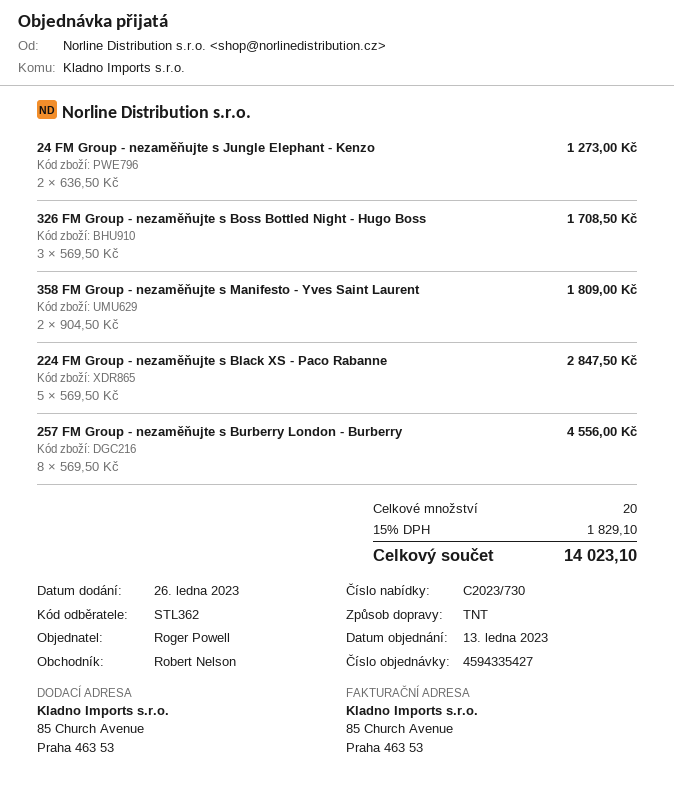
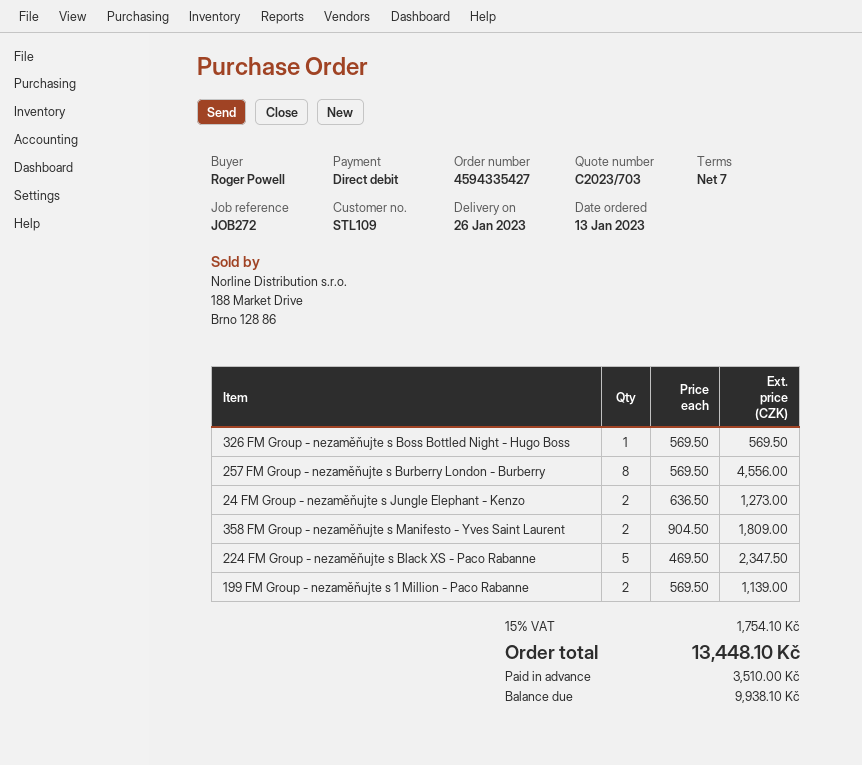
quote number: C2023/730 -> C2023/703
customer number: STL362 -> STL109
326 FM Group - nezaměňujte s Boss Bottled Night - Hugo Boss: 3 x 569.50 = 1708.50 -> 1 x 569.50 = 569.50
224 FM Group - nezaměňujte s Black XS - Paco Rabanne: 5 x 569.50 = 2847.50 -> 5 x 469.50 = 2347.50
199 FM Group - nezaměňujte s 1 Million - Paco Rabanne: none -> 2 x 569.50 = 1139.00
tax: 15% = 1829.10 -> 15% = 1754.10
total: 14023.10 -> 13448.10

